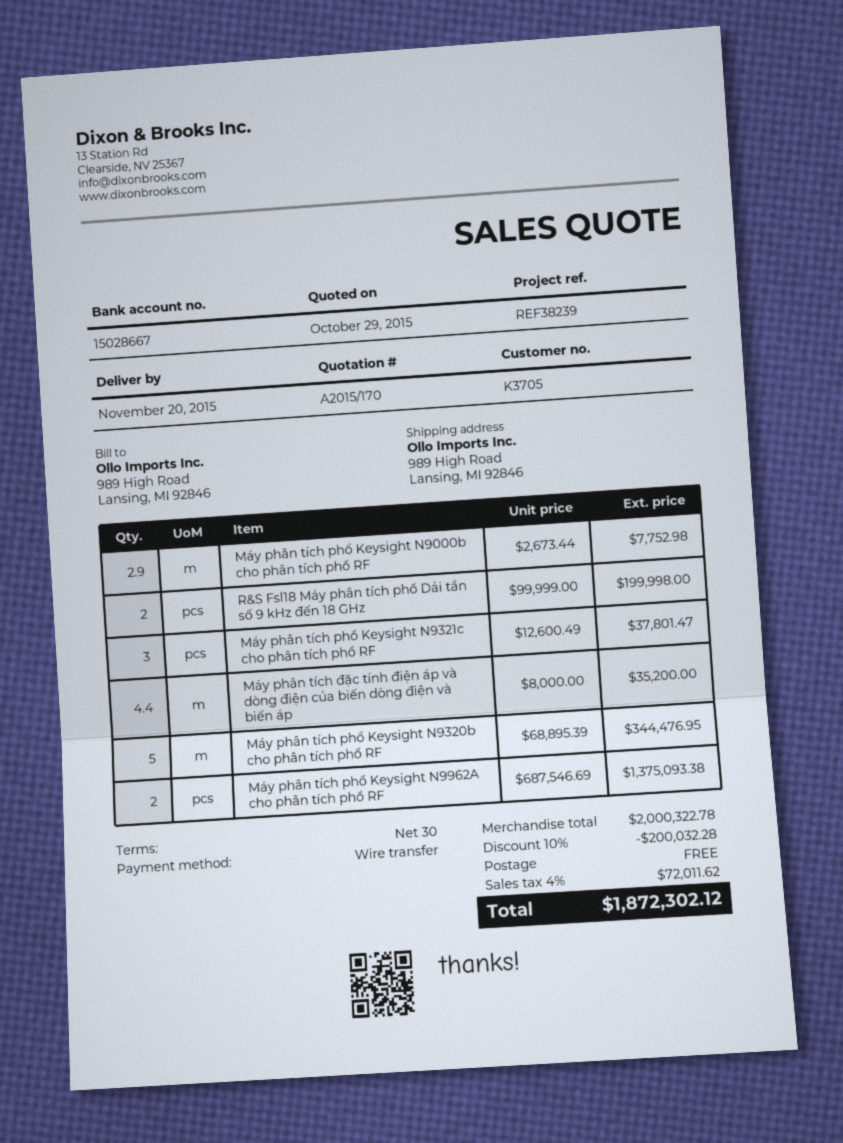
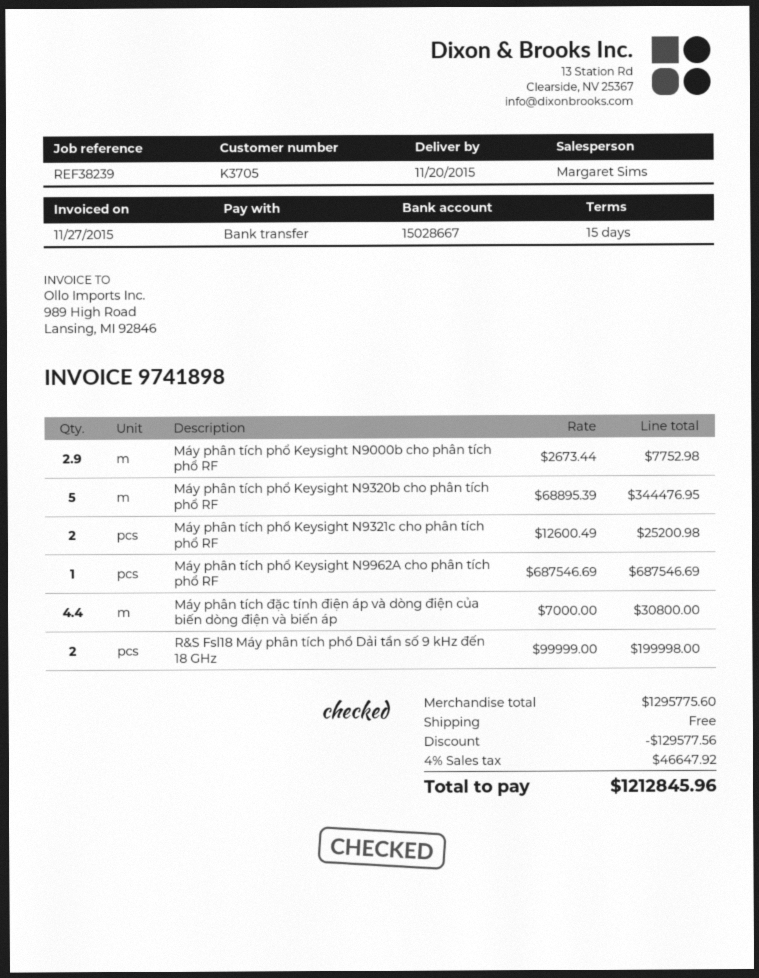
payment terms: 30 days -> 15 days
Máy phân tích phổ Keysight N9321c cho phân tích phổ RF: 3 x 12600.49 = 37801.47 -> 2 x 12600.49 = 25200.98
Máy phân tích đặc tính điện áp và dòng điện của biến dòng điện và biến áp: 4.4 x 8000.00 = 35200.00 -> 4.4 x 7000.00 = 30800.00
Máy phân tích phổ Keysight N9962A cho phân tích phổ RF: 2 x 687546.69 = 1375093.38 -> 1 x 687546.69 = 687546.69
subtotal: 2000322.78 -> 1295775.60
discount: 200032.28 -> 129577.56
tax: 4% = 72011.62 -> 4% = 46647.92
total: 1872302.12 -> 1212845.96

